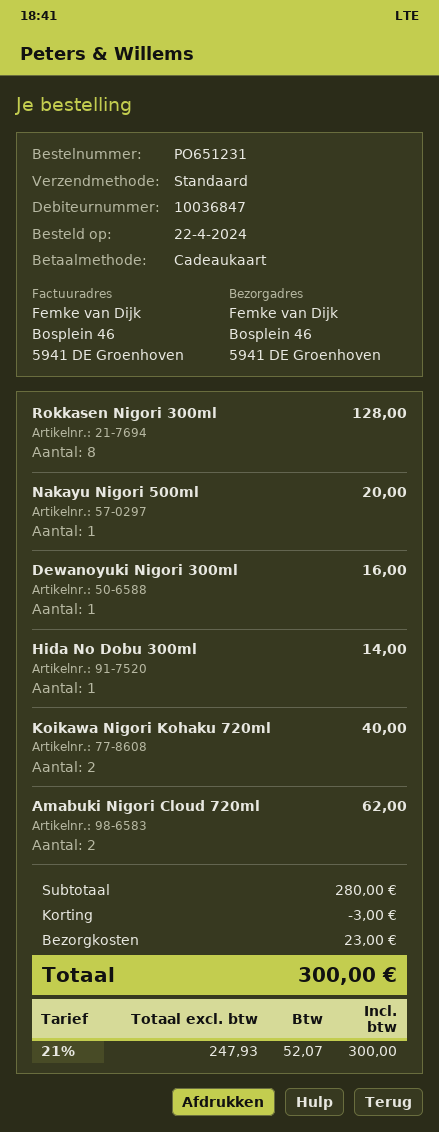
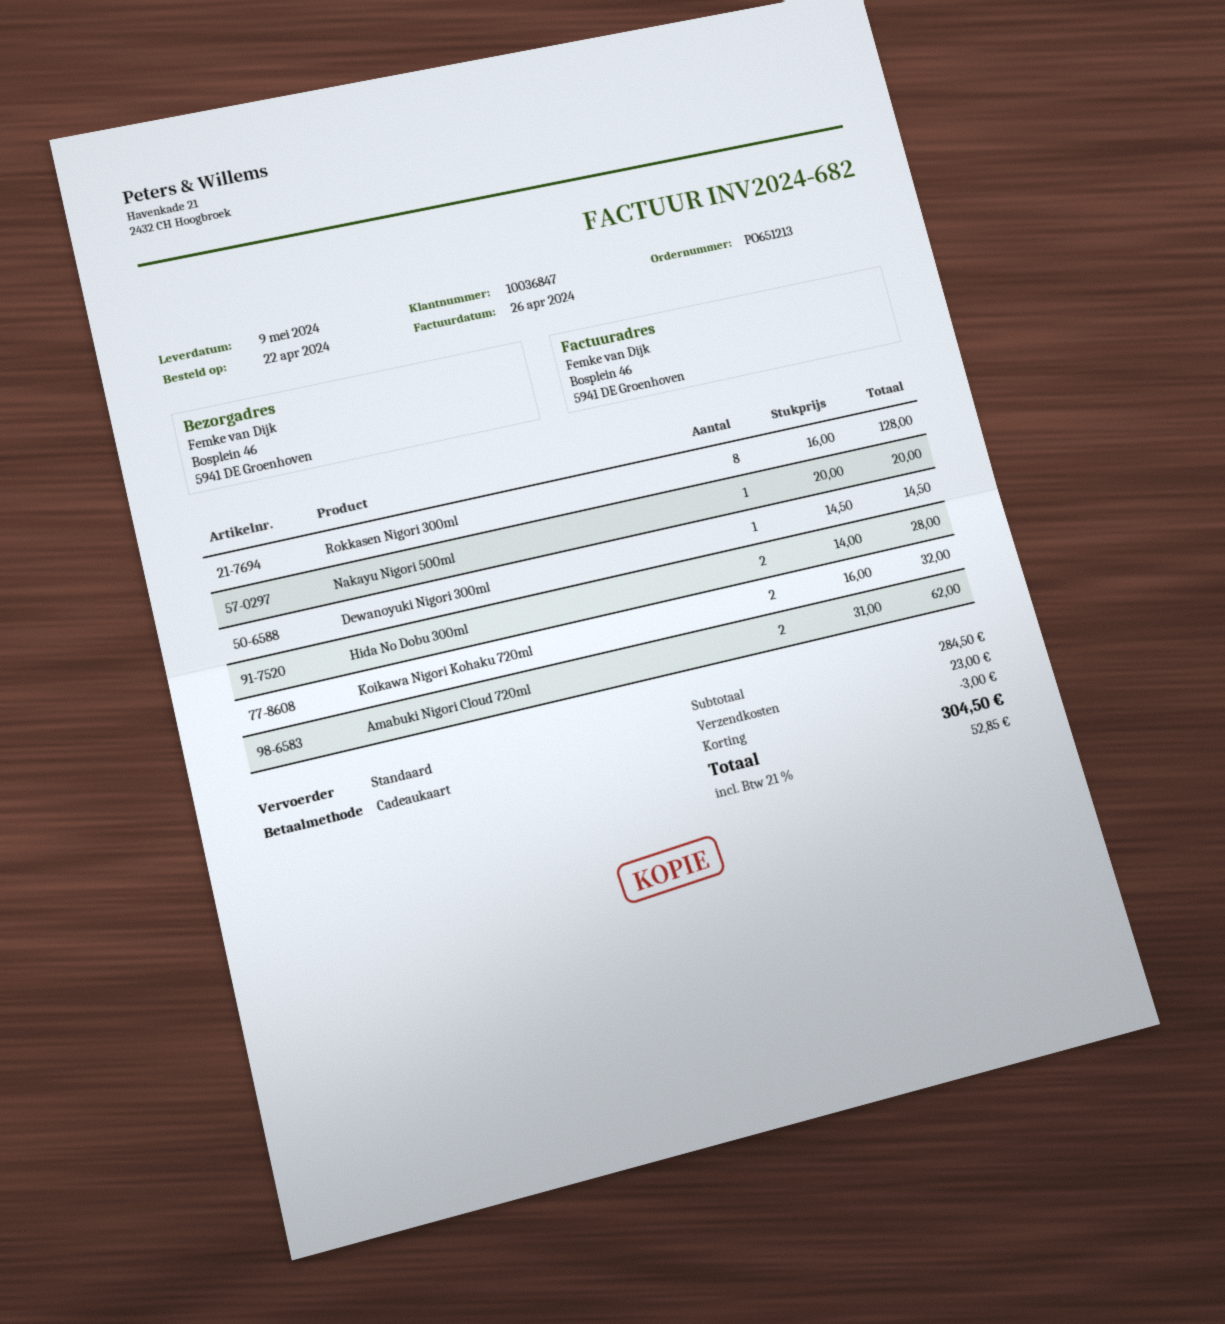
order number: PO651231 -> PO651213
Dewanoyuki Nigori 300ml: 1 for 16.00 -> 1 for 14.50
Hida No Dobu 300ml: 1 for 14.00 -> 2 for 28.00
Koikawa Nigori Kohaku 720ml: 2 for 40.00 -> 2 for 32.00
subtotal: 280.00 -> 284.50
tax: 21% = 52.07 -> 21% = 52.85
total: 300.00 -> 304.50

